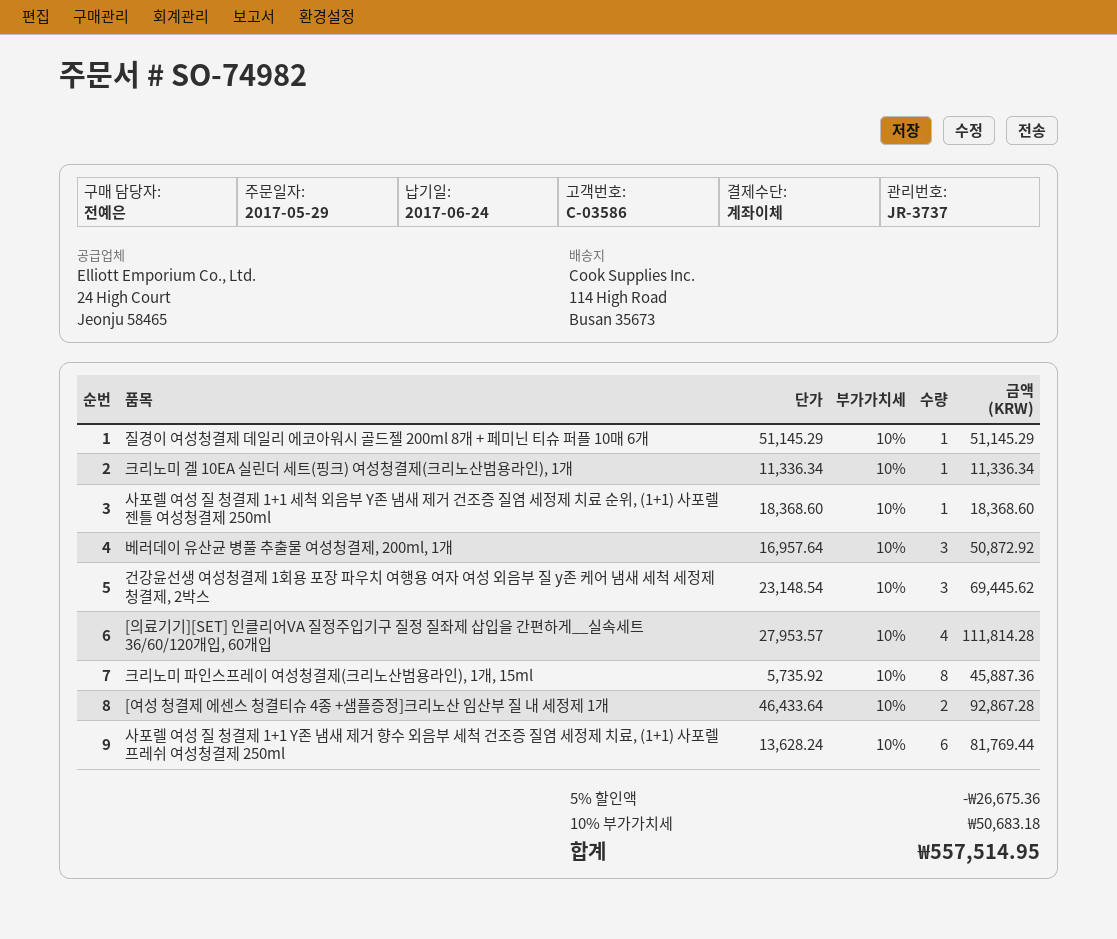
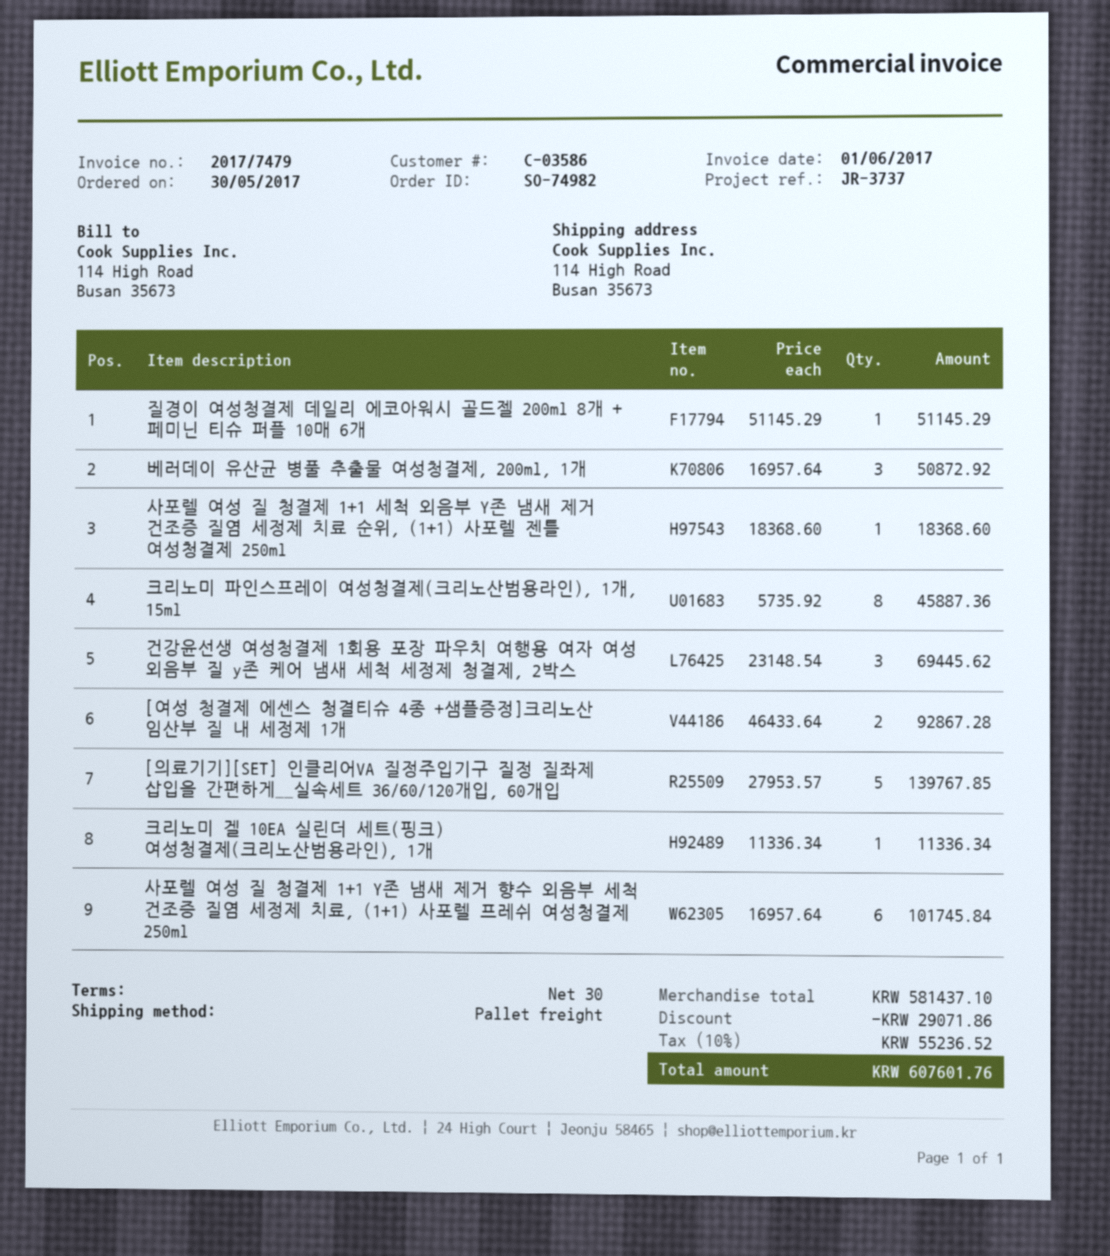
order date: 2017-05-29 -> 2017-05-30
[의료기기][SET] 인클리어VA 질정주입기구 질정 질좌제 삽입을 간편하게__실속세트 36/60/120개입, 60개입: 4 x 27953.57 = 111814.28 -> 5 x 27953.57 = 139767.85
사포렐 여성 질 청결제 1+1 Y존 냄새 제거 향수 외음부 세척 건조증 질염 세정제 치료, (1+1) 사포렐 프레쉬 여성청결제 250ml: 6 x 13628.24 = 81769.44 -> 6 x 16957.64 = 101745.84
discount: 26675.36 -> 29071.86
tax: 10% = 50683.18 -> 10% = 55236.52
total: 557514.95 -> 607601.76

